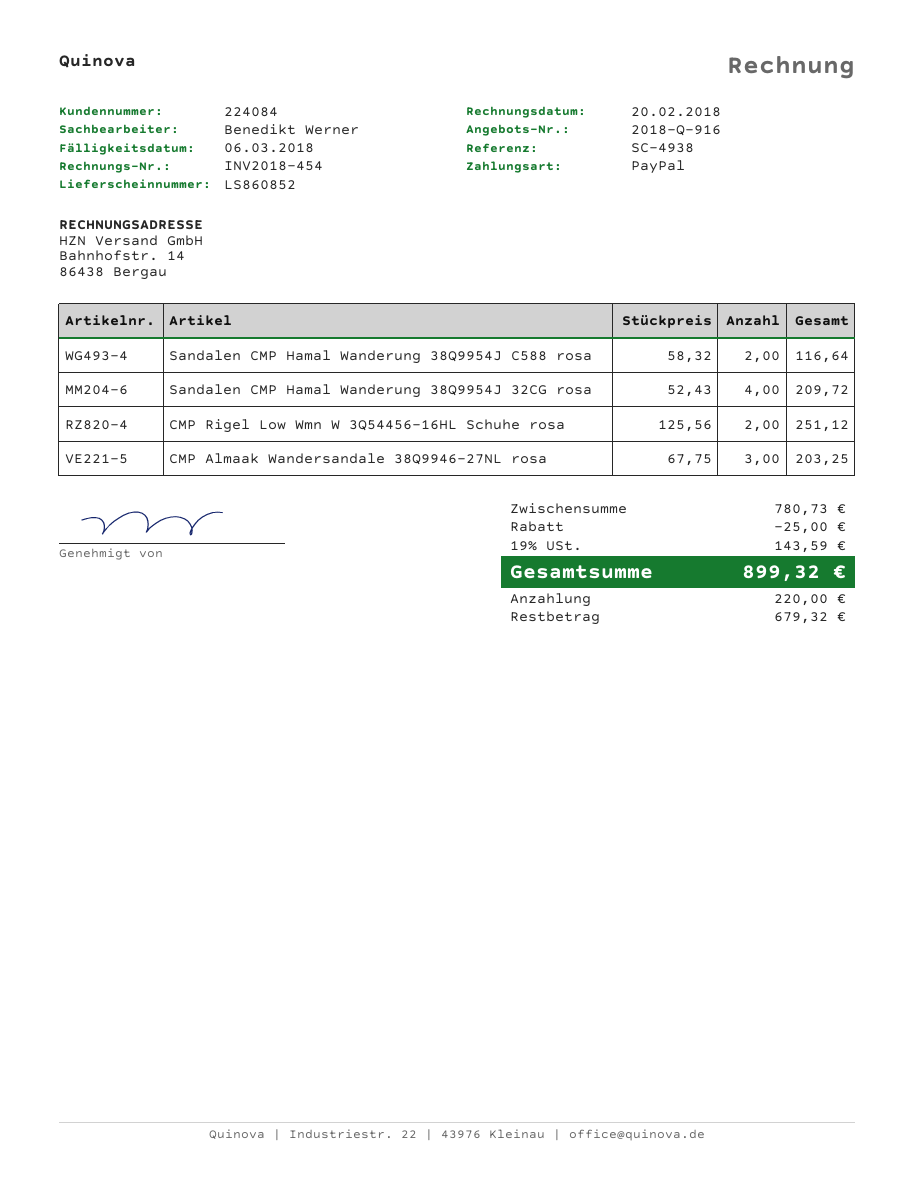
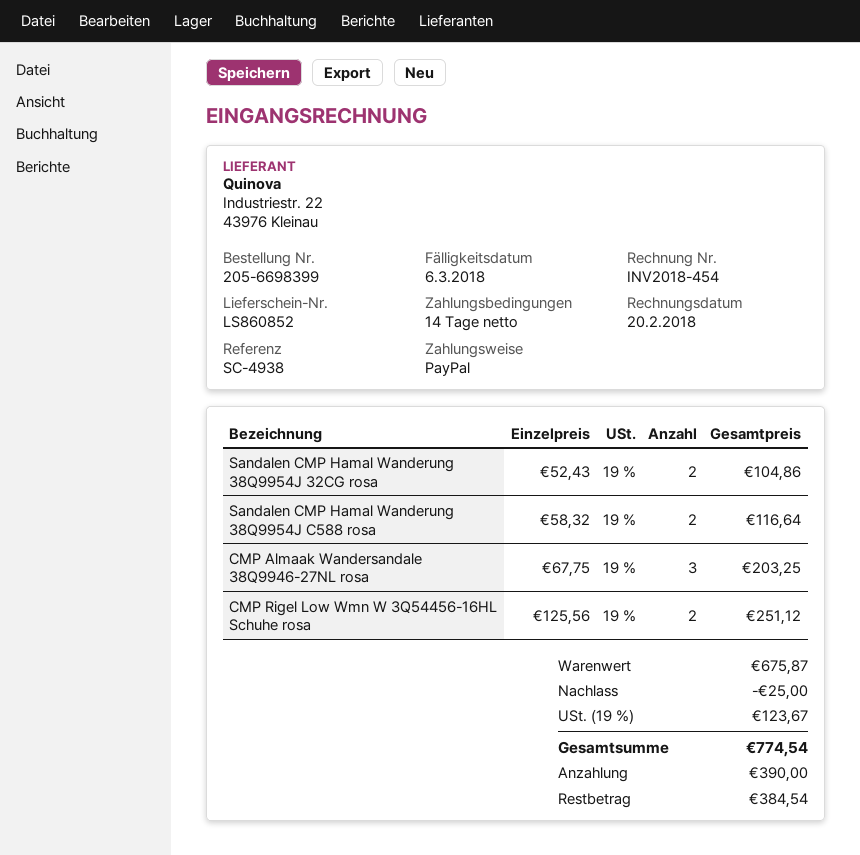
Sandalen CMP Hamal Wanderung 38Q9954J 32CG rosa: 4 x 52.43 = 209.72 -> 2 x 52.43 = 104.86
subtotal: 780.73 -> 675.87
tax: 19% = 143.59 -> 19% = 123.67
total: 899.32 -> 774.54
deposit: 220.00 -> 390.00
balance: 679.32 -> 384.54

